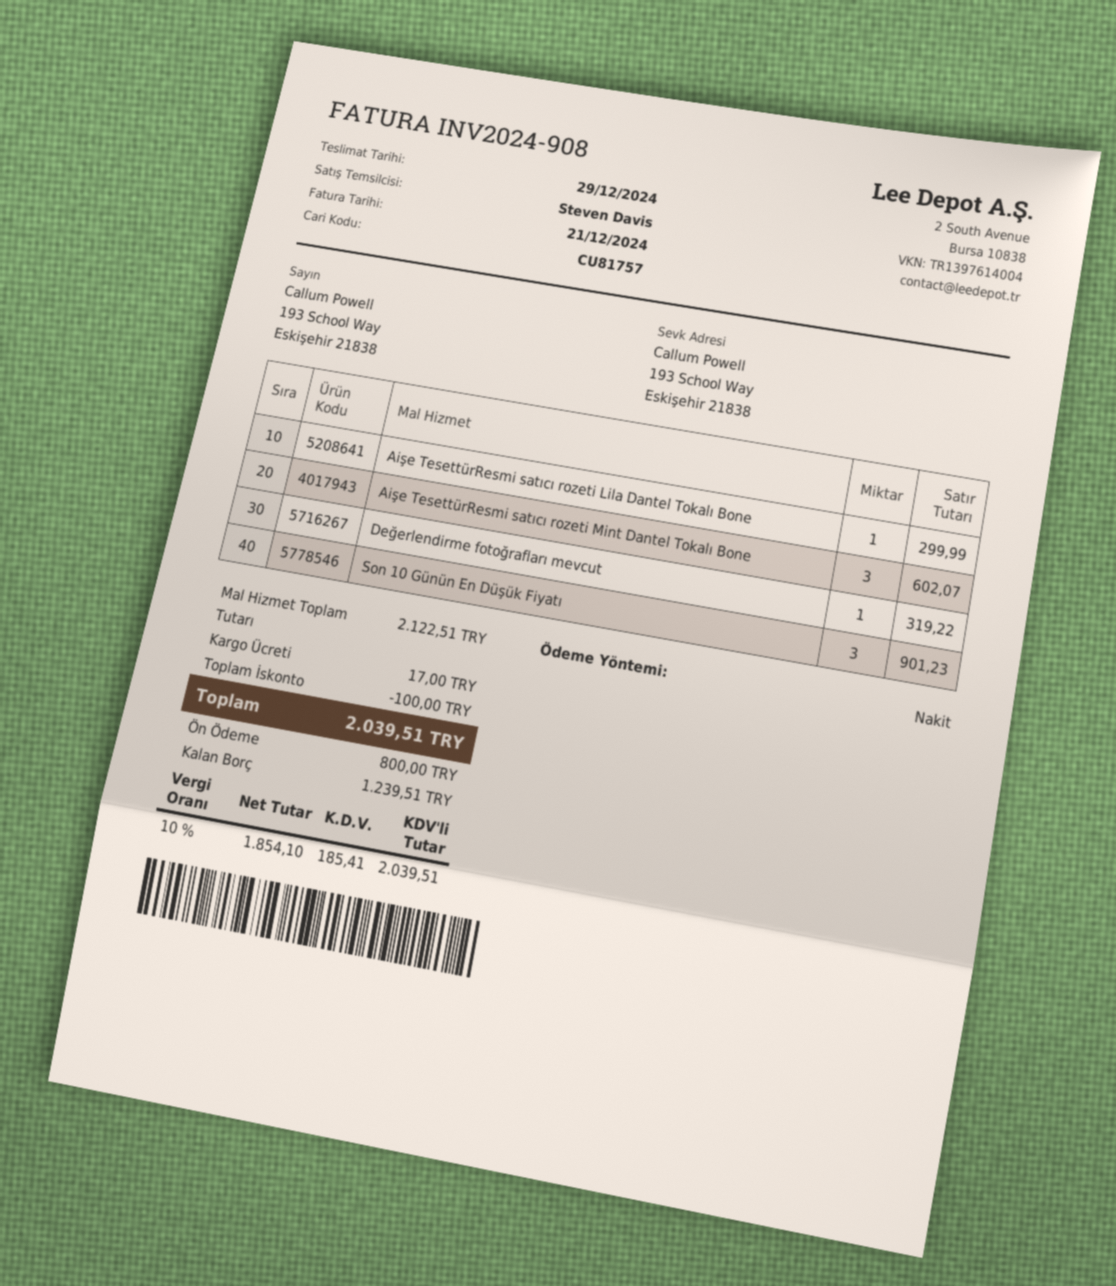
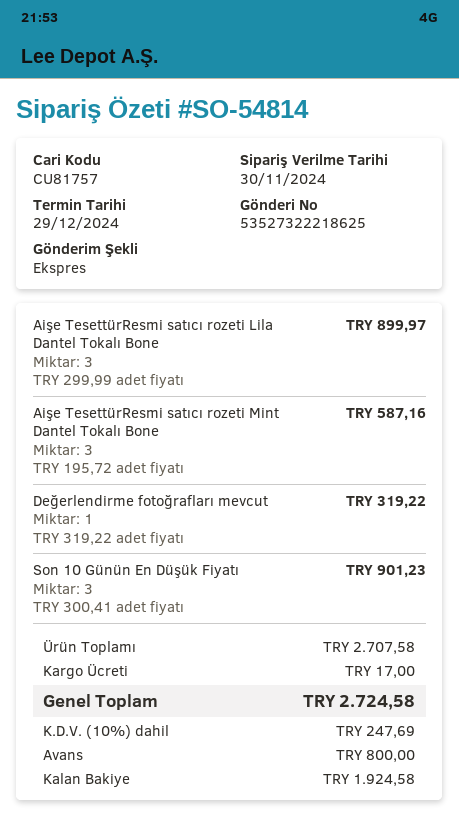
Aişe TesettürResmi satıcı rozeti Lila Dantel Tokalı Bone: 1 for 299.99 -> 3 for 899.97
Aişe TesettürResmi satıcı rozeti Mint Dantel Tokalı Bone: 3 for 602.07 -> 3 for 587.16
subtotal: 2122.51 -> 2707.58
discount: 100.00 -> none
tax: 10% = 185.41 -> 10% = 247.69
total: 2039.51 -> 2724.58
balance: 1239.51 -> 1924.58

